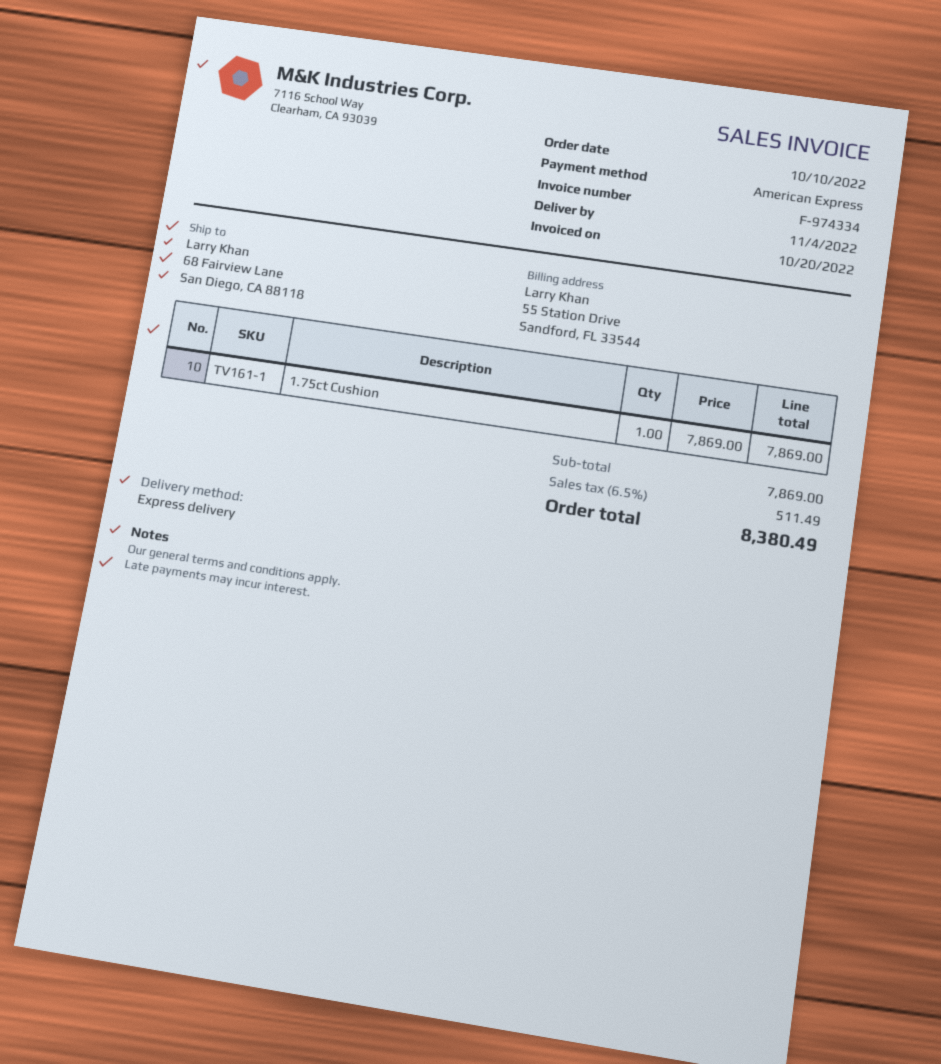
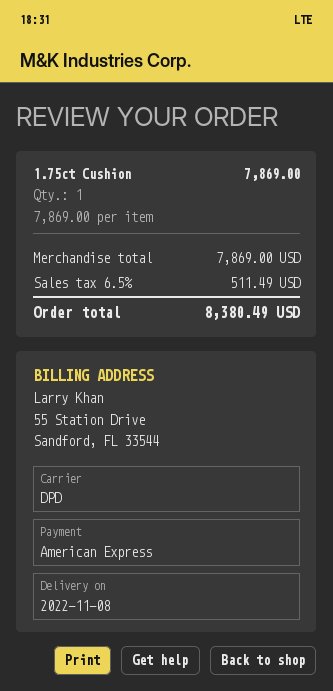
delivery date: 2022-11-04 -> 2022-11-08
shipping method: express -> DPD

